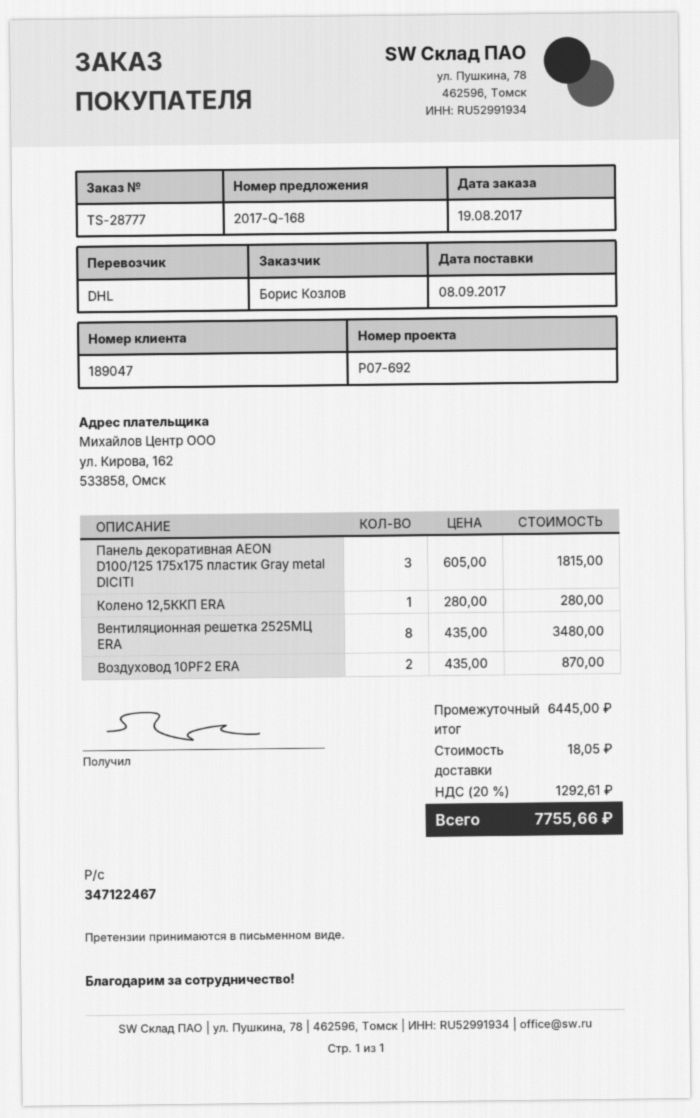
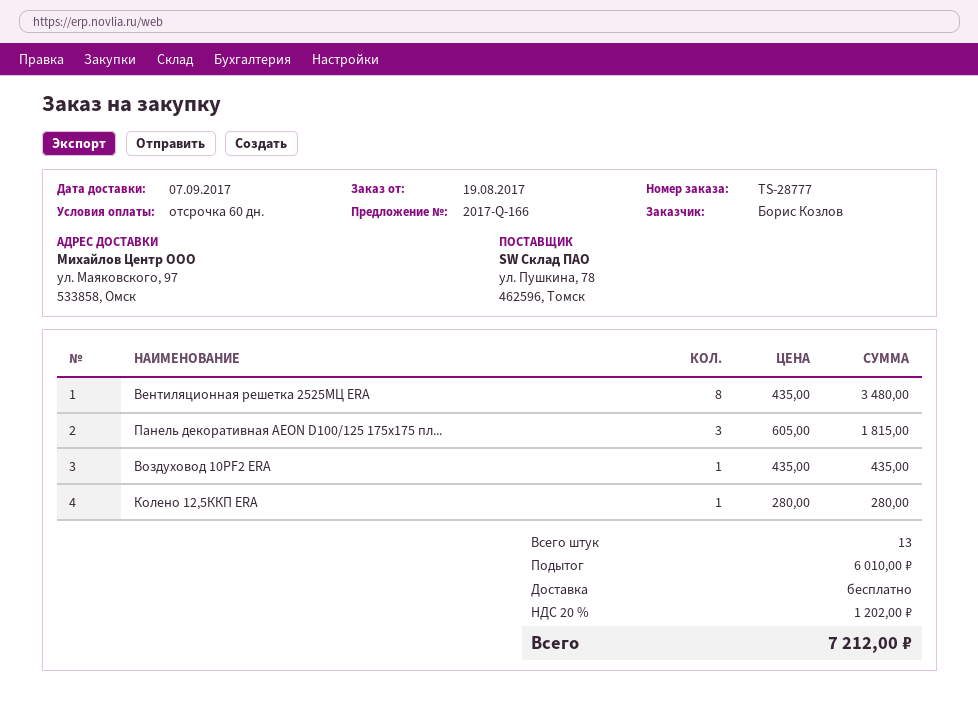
quote number: 2017-Q-168 -> 2017-Q-166
delivery date: 2017-09-08 -> 2017-09-07
Воздуховод 10PF2 ERA: 2 x 435.00 = 870.00 -> 1 x 435.00 = 435.00
subtotal: 6445.00 -> 6010.00
shipping: 18.05 -> 0.00
tax: 20% = 1292.61 -> 20% = 1202.00
total: 7755.66 -> 7212.00

